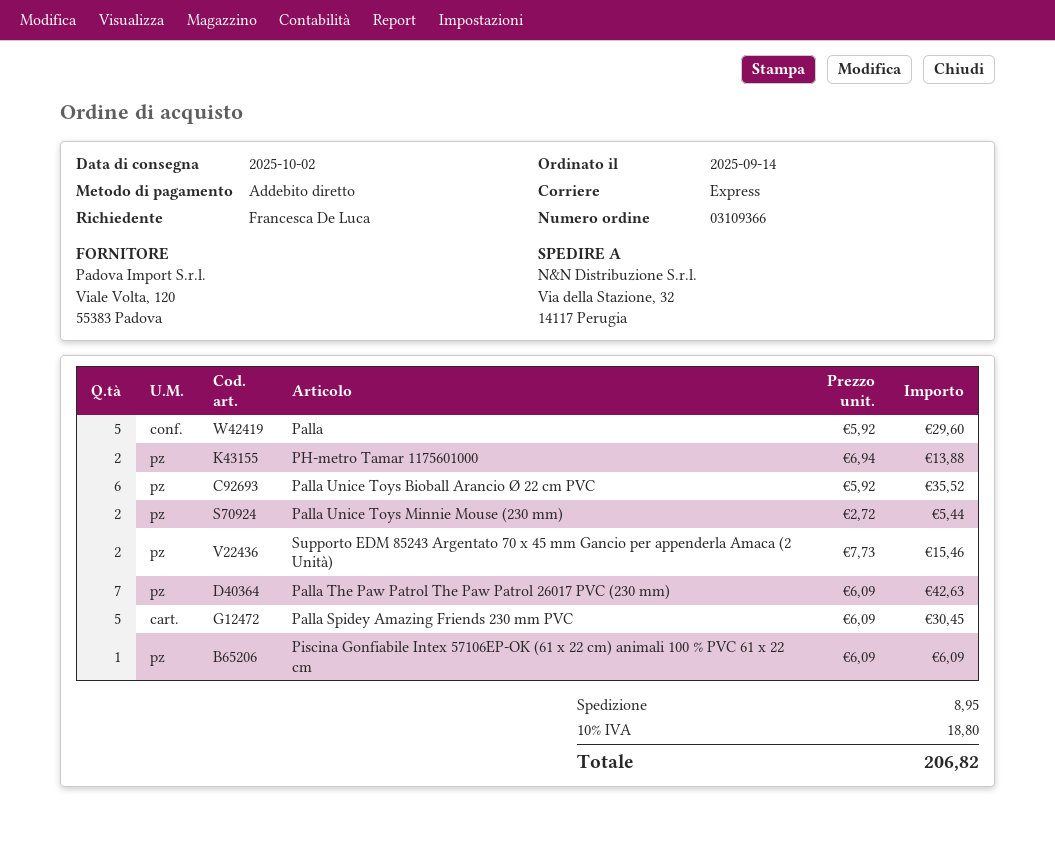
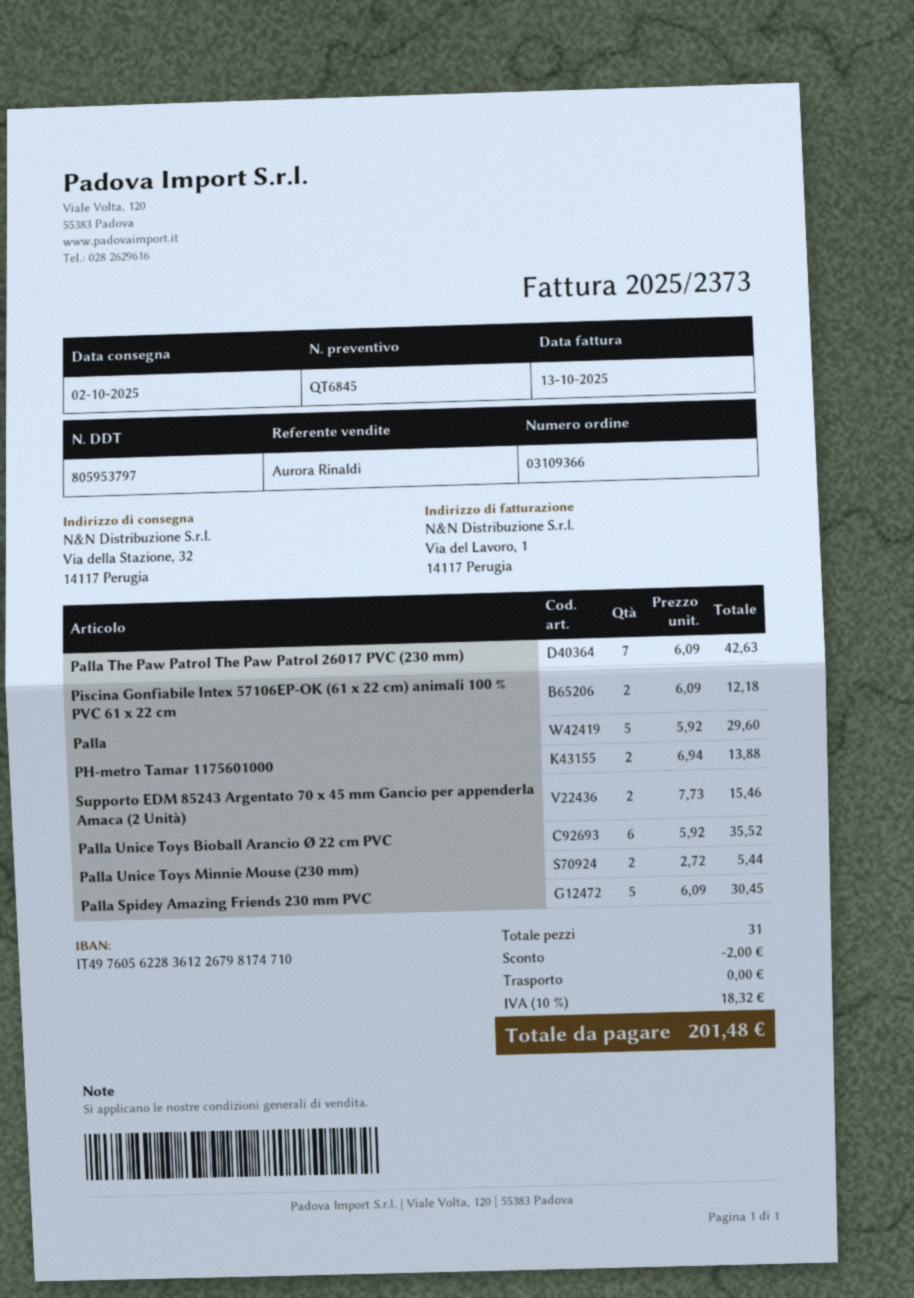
Piscina Gonfiabile Intex 57106EP-OK (61 x 22 cm) animali 100 % PVC 61 x 22 cm: 1 x 6.09 = 6.09 -> 2 x 6.09 = 12.18
discount: none -> 2.00
shipping: 8.95 -> 0.00
tax: 10% = 18.80 -> 10% = 18.32
total: 206.82 -> 201.48

